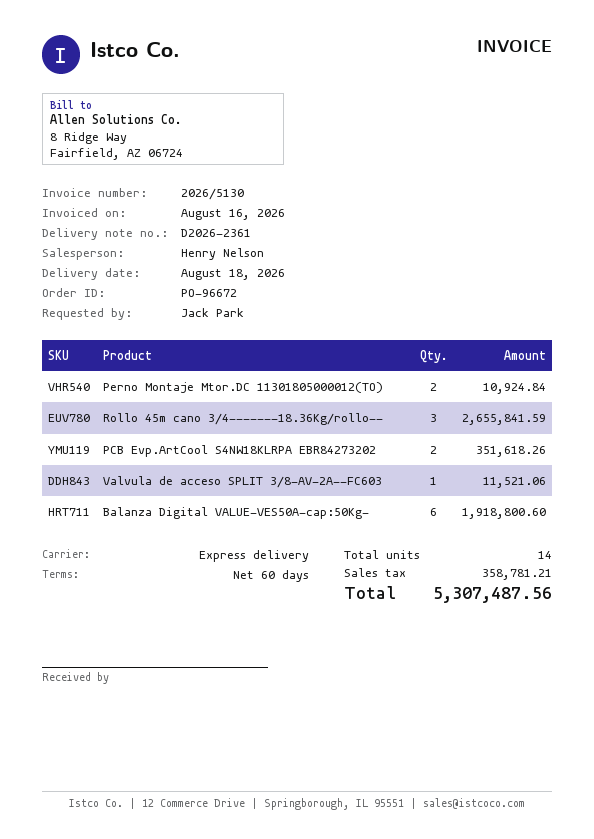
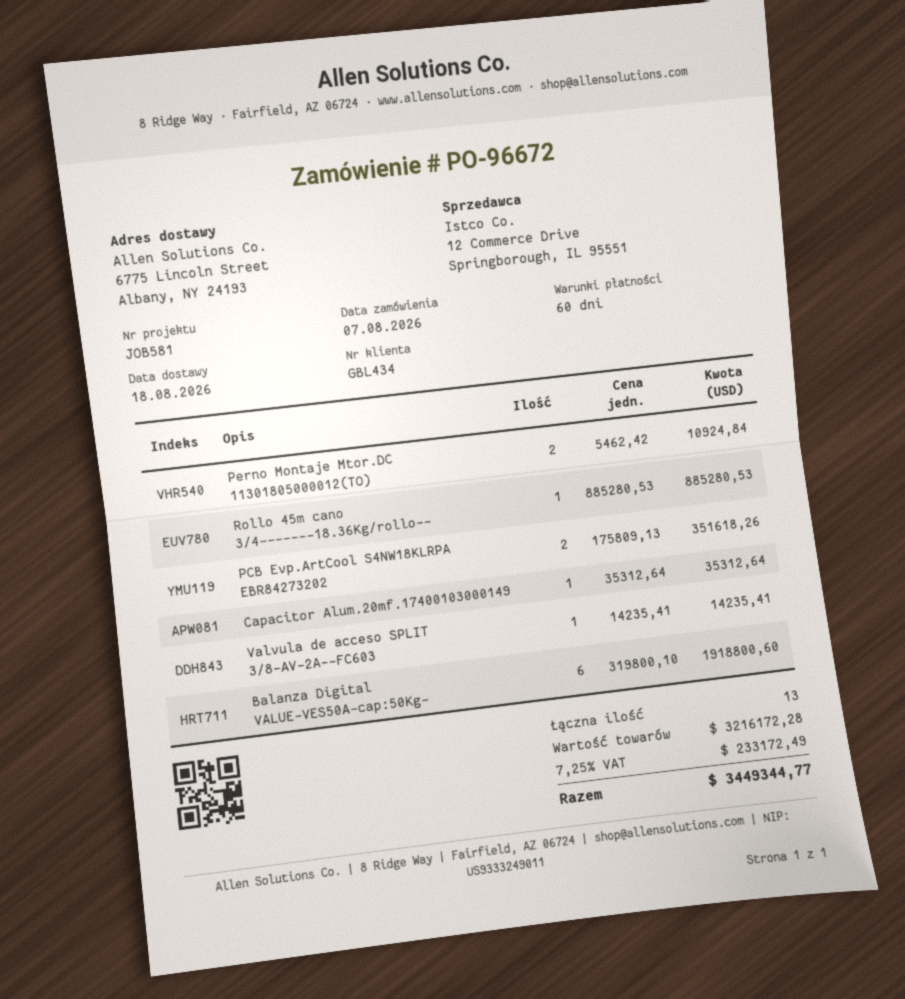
Rollo 45m cano 3/4-------18.36Kg/rollo--: 3 for 2655841.59 -> 1 for 885280.53
Valvula de acceso SPLIT 3/8-AV-2A--FC603: 1 for 11521.06 -> 1 for 14235.41
Capacitor Alum.20mf.17400103000149: none -> 1 for 35312.64
total quantity: 14 -> 13
tax: 358781.21 -> 233172.49
total: 5307487.56 -> 3449344.77

